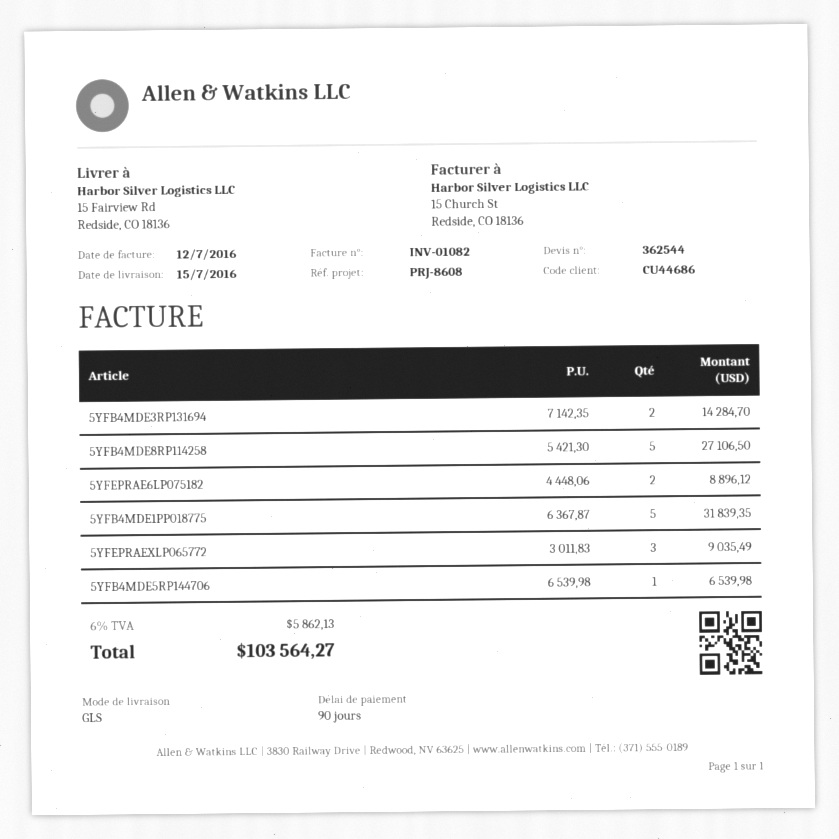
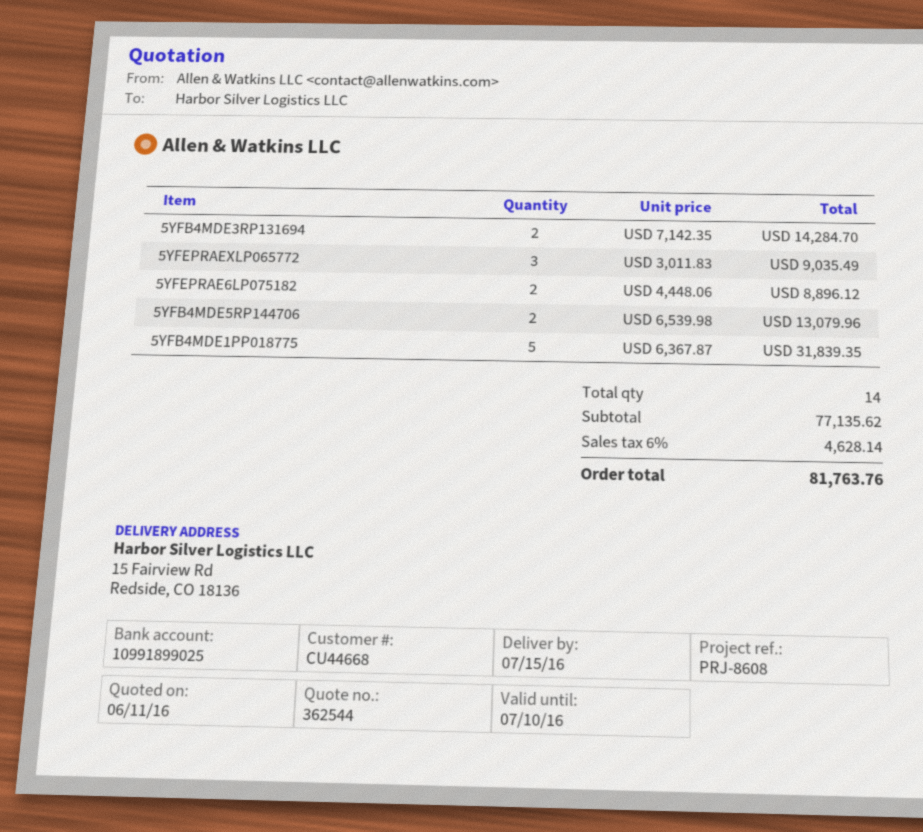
customer number: CU44686 -> CU44668
5YFB4MDE8RP114258: 5 x 5421.30 = 27106.50 -> none
5YFB4MDE5RP144706: 1 x 6539.98 = 6539.98 -> 2 x 6539.98 = 13079.96
tax: 6% = 5862.13 -> 6% = 4628.14
total: 103564.27 -> 81763.76

